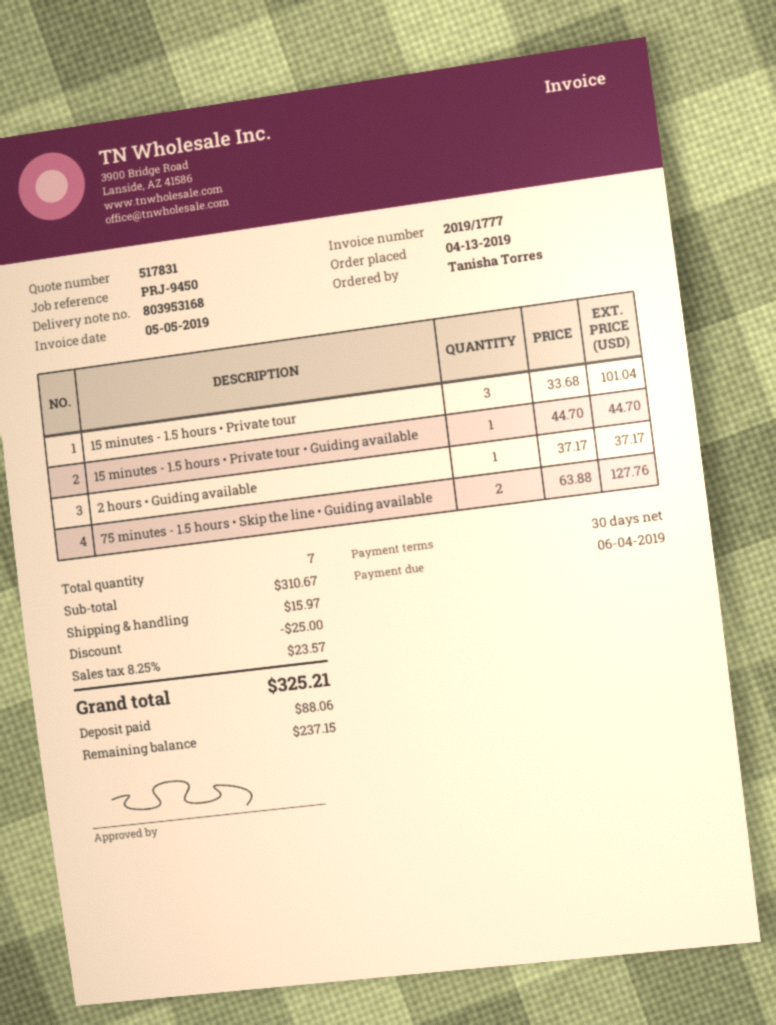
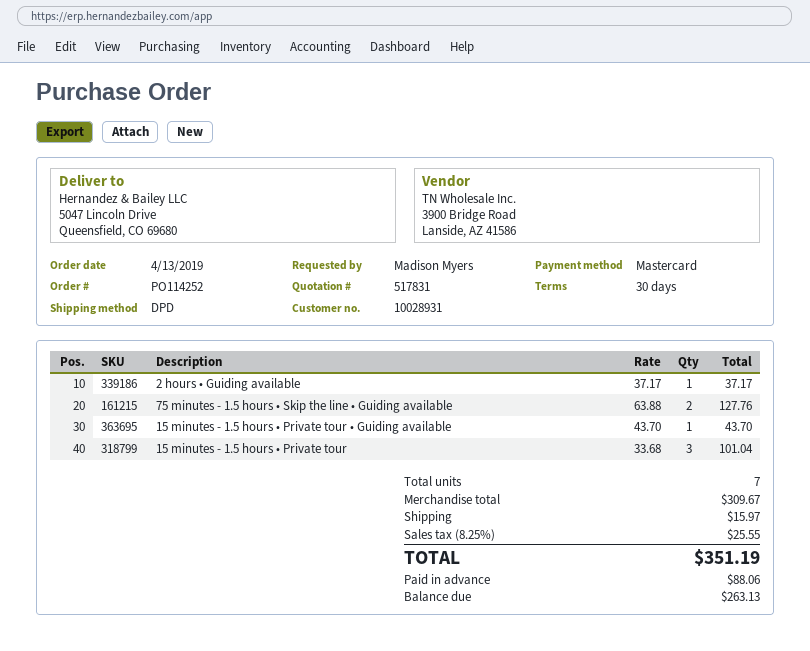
ordered by: Tanisha Torres -> Madison Myers
15 minutes - 1.5 hours • Private tour • Guiding available: 1 x 44.70 = 44.70 -> 1 x 43.70 = 43.70
subtotal: 310.67 -> 309.67
discount: 25.00 -> none
tax: 8.25% = 23.57 -> 8.25% = 25.55
total: 325.21 -> 351.19
balance: 237.15 -> 263.13

